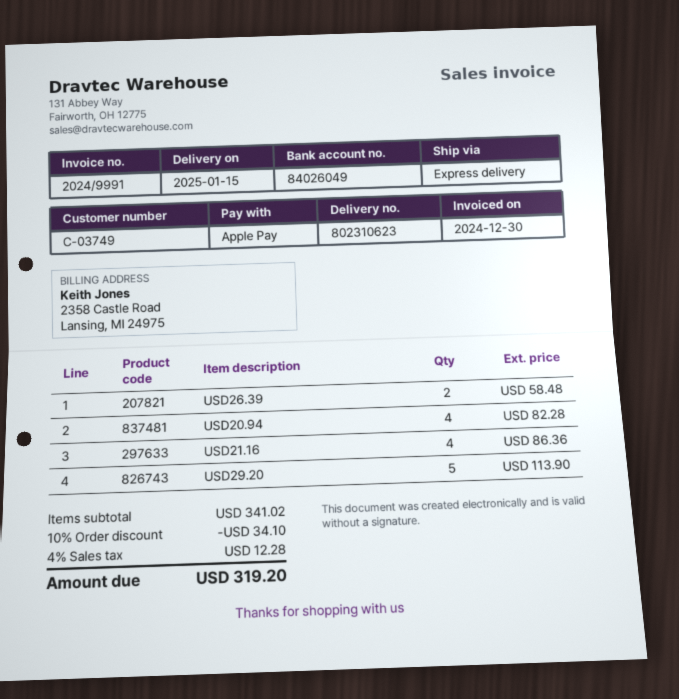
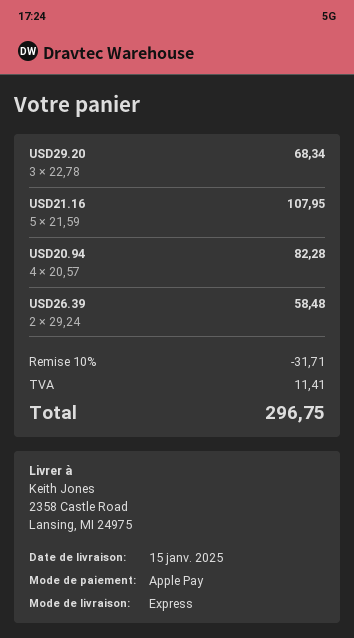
USD21.16: 4 for 86.36 -> 5 for 107.95
USD29.20: 5 for 113.90 -> 3 for 68.34
discount: 10% = 34.10 -> 10% = 31.71
tax: 12.28 -> 11.41
total: 319.20 -> 296.75

